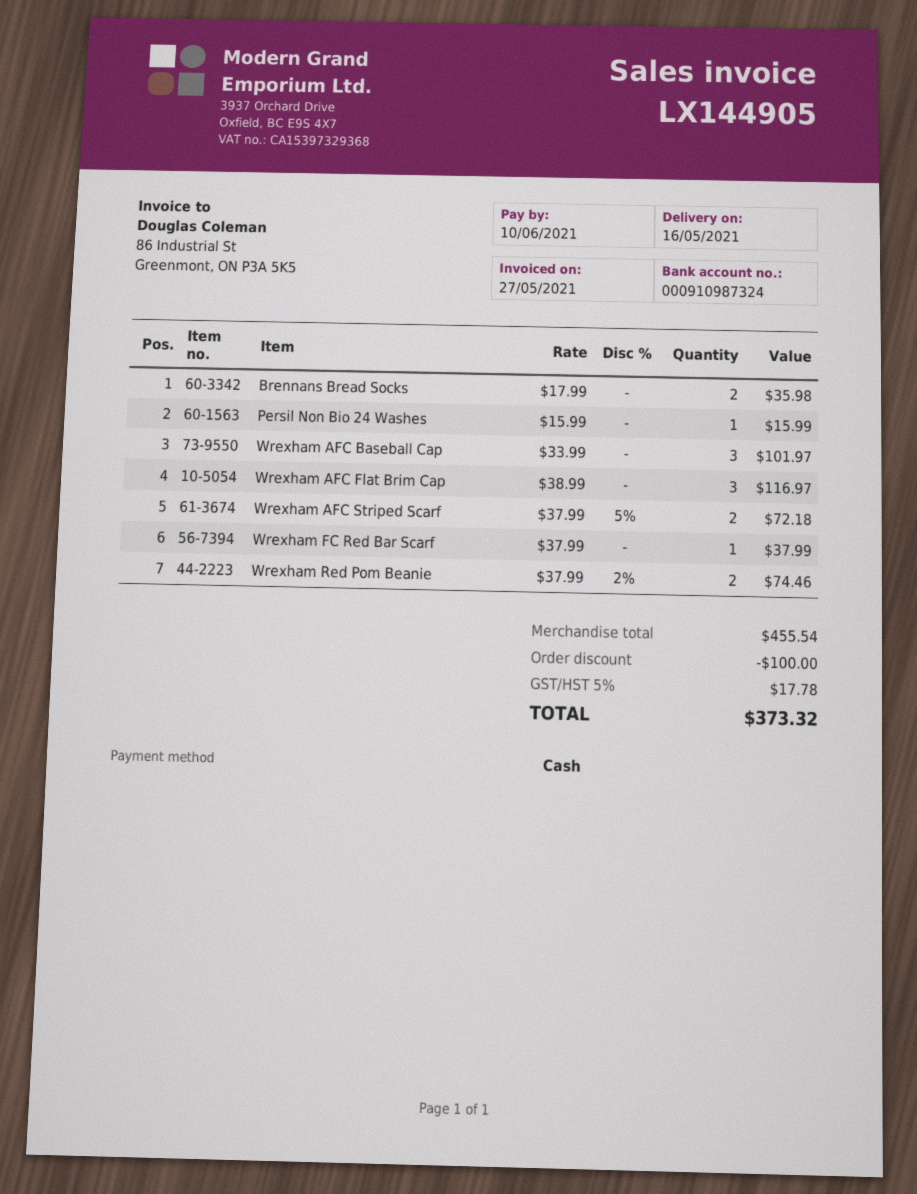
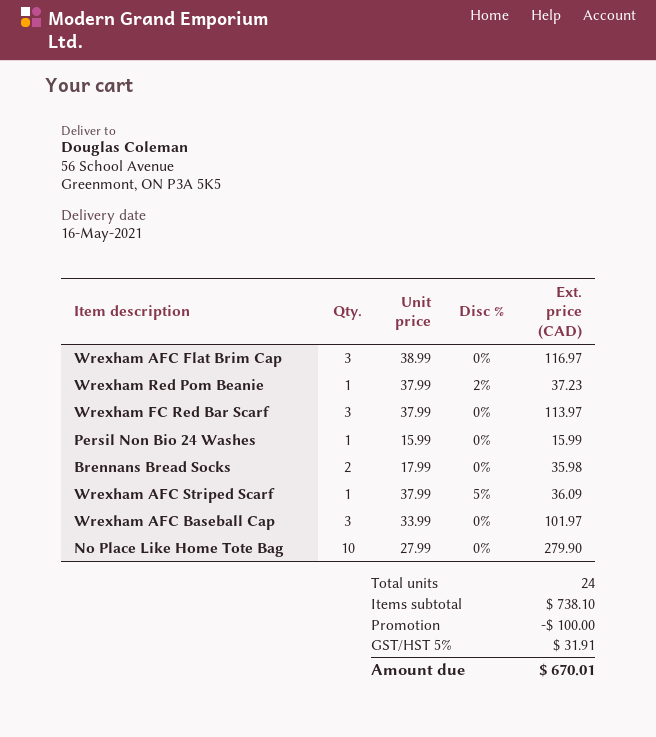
Wrexham AFC Striped Scarf: 2 x 37.99 - 5% = 72.18 -> 1 x 37.99 - 5% = 36.09
Wrexham FC Red Bar Scarf: 1 x 37.99 = 37.99 -> 3 x 37.99 = 113.97
Wrexham Red Pom Beanie: 2 x 37.99 - 2% = 74.46 -> 1 x 37.99 - 2% = 37.23
No Place Like Home Tote Bag: none -> 10 x 27.99 = 279.90
subtotal: 455.54 -> 738.10
tax: 5% = 17.78 -> 5% = 31.91
total: 373.32 -> 670.01

